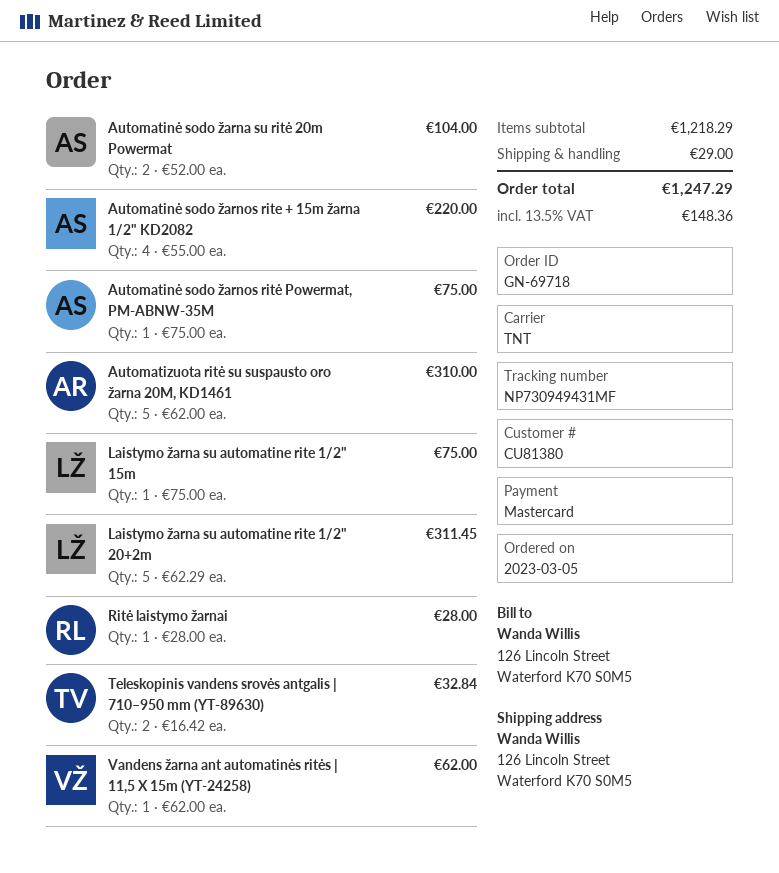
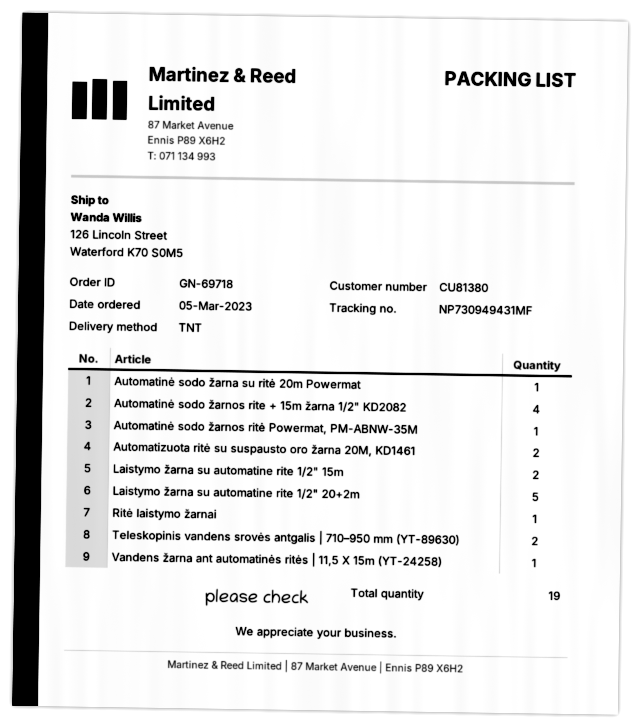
Automatinė sodo žarna su ritė 20m Powermat: 2 -> 1
Automatizuota ritė su suspausto oro žarna 20M, KD1461: 5 -> 2
Laistymo žarna su automatine rite 1/2" 15m: 1 -> 2

